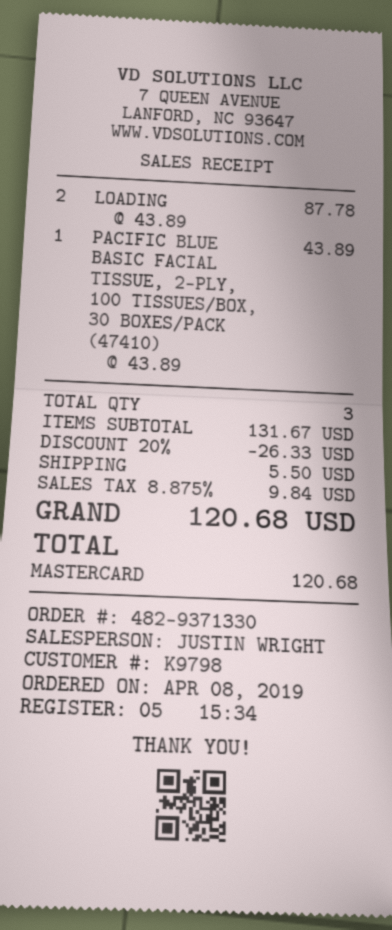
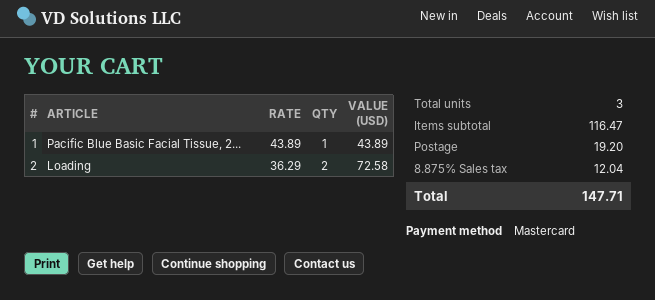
LOADING: 2 x 43.89 = 87.78 -> 2 x 36.29 = 72.58
subtotal: 131.67 -> 116.47
discount: 20% = 26.33 -> none
shipping: 5.50 -> 19.20
tax: 8.875% = 9.84 -> 8.875% = 12.04
total: 120.68 -> 147.71

